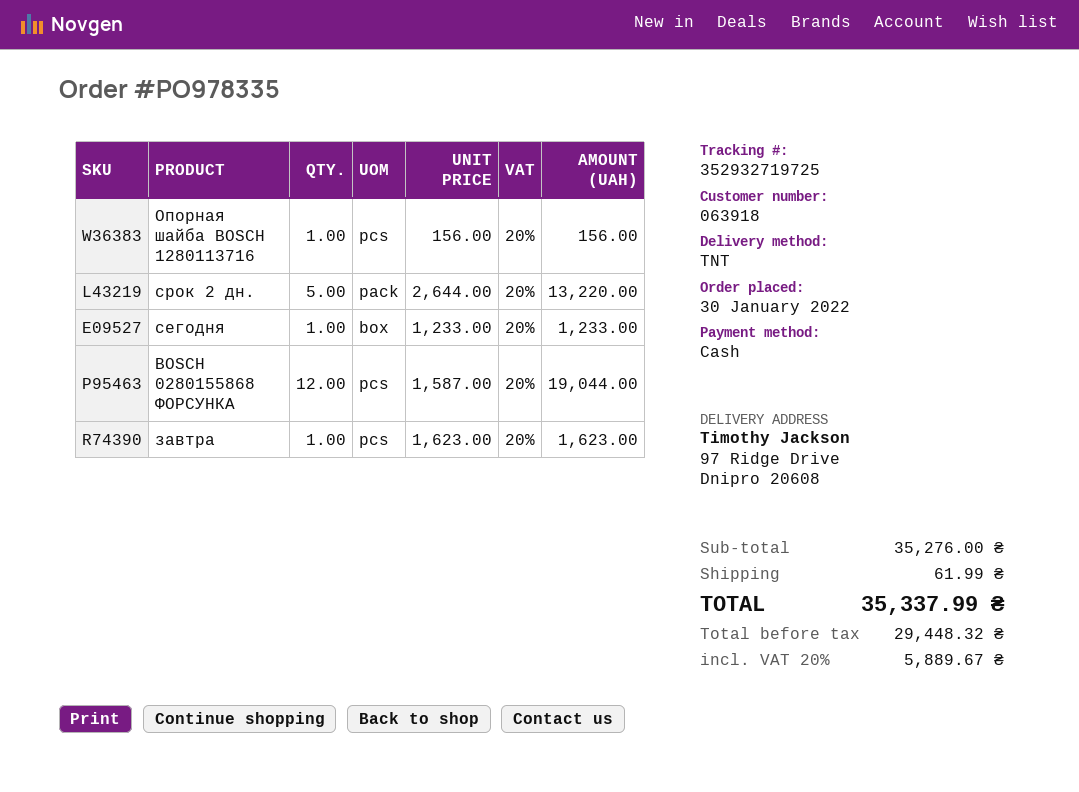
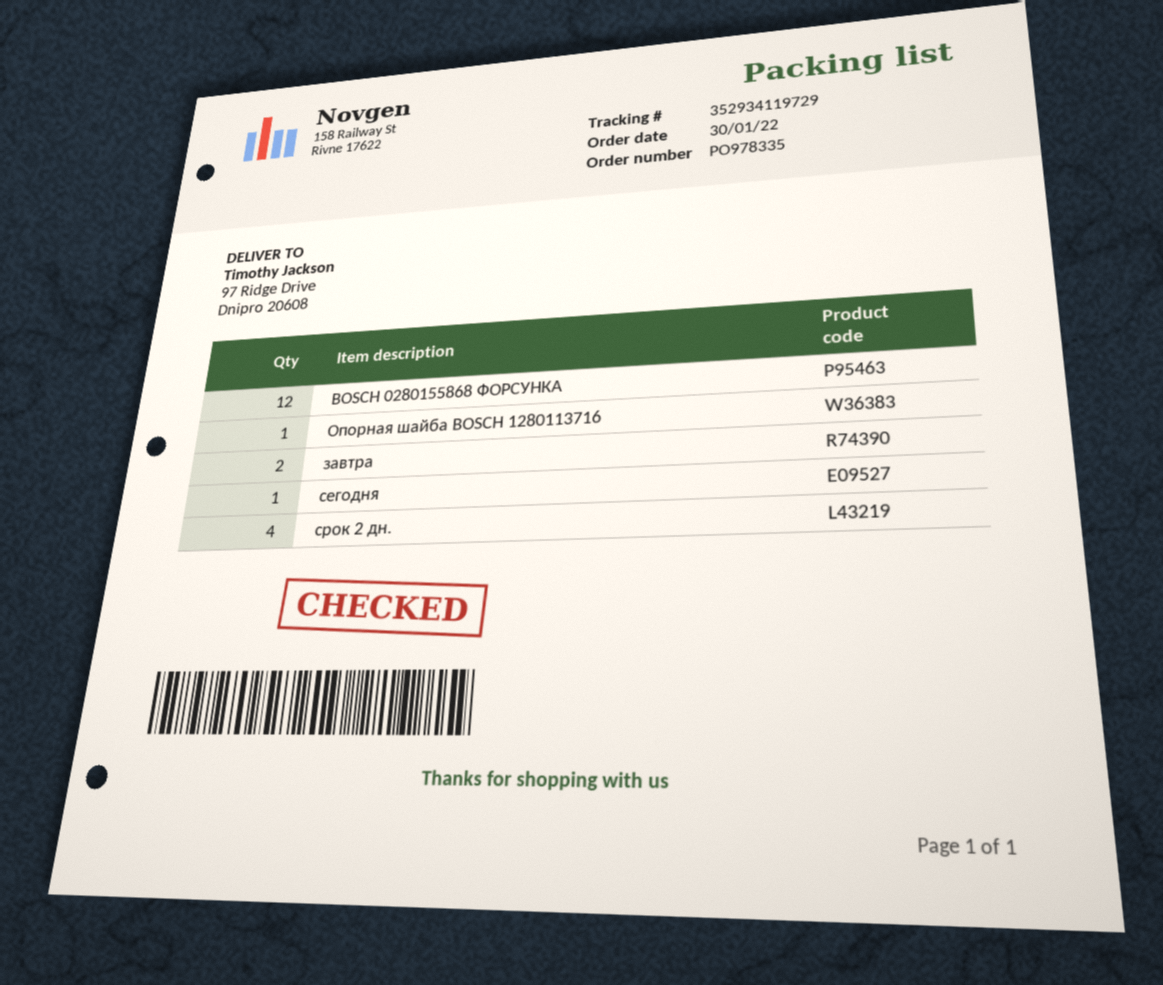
tracking number: 352932719725 -> 352934119729
срок 2 дн.: 5 -> 4
завтра: 1 -> 2

